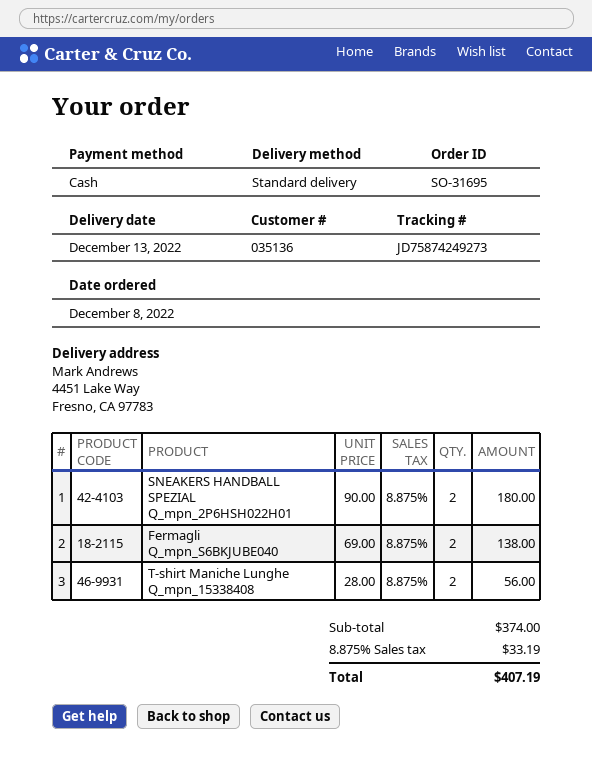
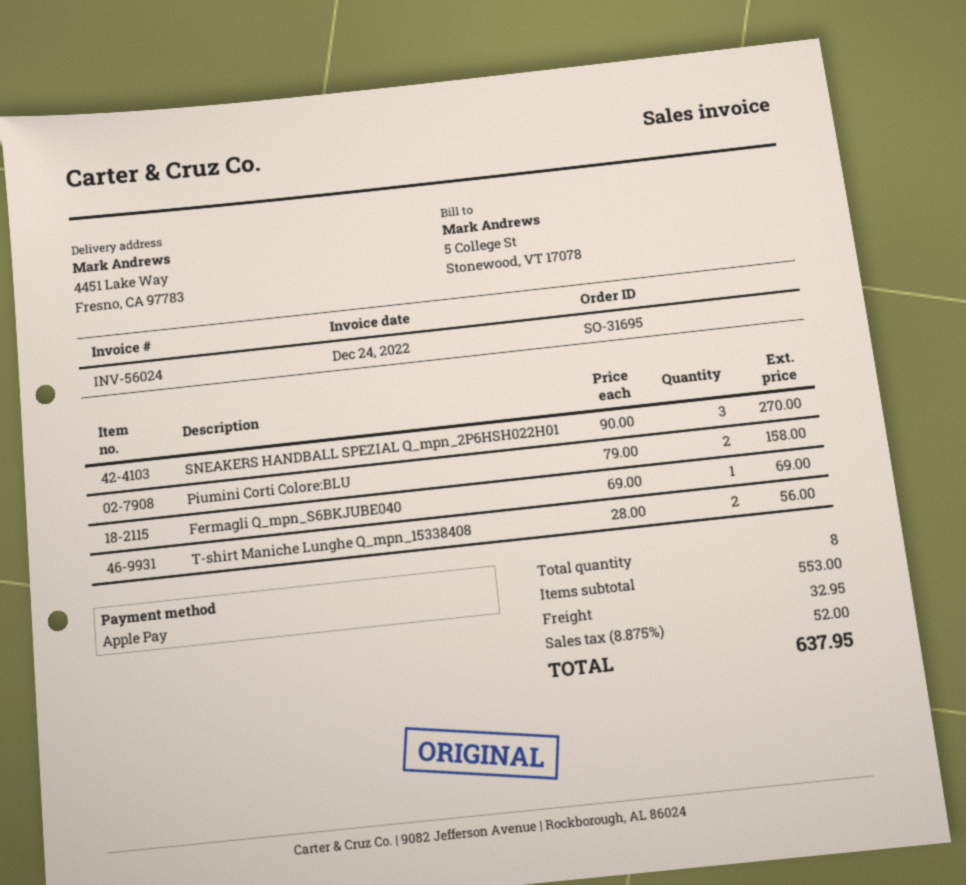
payment method: cash -> Apple Pay
SNEAKERS HANDBALL SPEZIAL Q_mpn_2P6HSH022H01: 2 x 90.00 = 180.00 -> 3 x 90.00 = 270.00
Fermagli Q_mpn_S6BKJUBE040: 2 x 69.00 = 138.00 -> 1 x 69.00 = 69.00
Piumini Corti Colore:BLU: none -> 2 x 79.00 = 158.00
subtotal: 374.00 -> 553.00
shipping: none -> 32.95
tax: 8.875% = 33.19 -> 8.875% = 52.00
total: 407.19 -> 637.95

